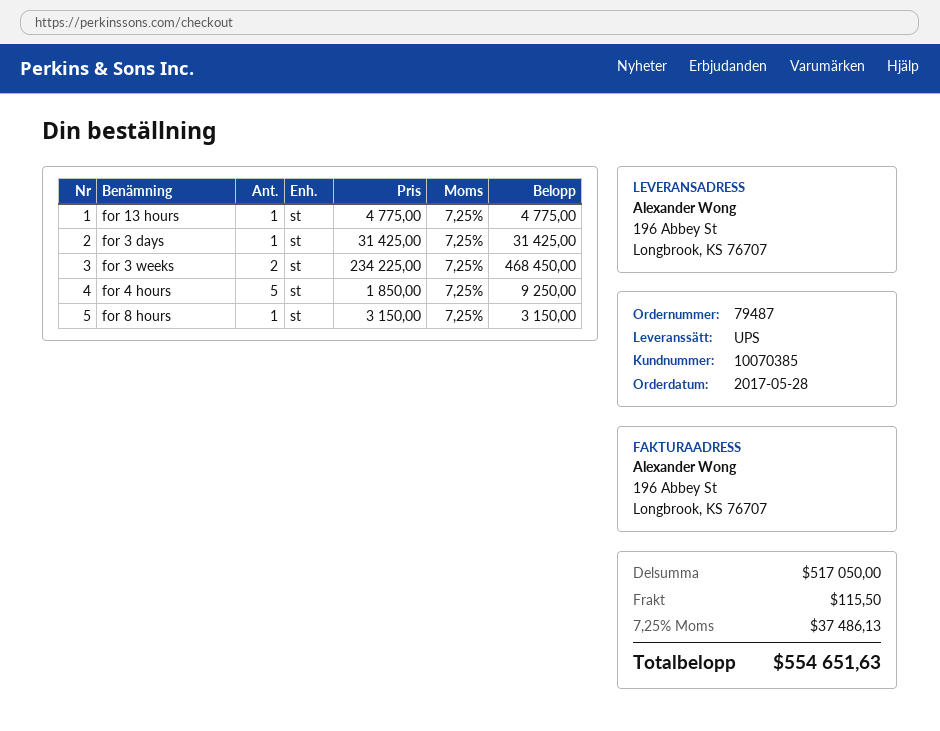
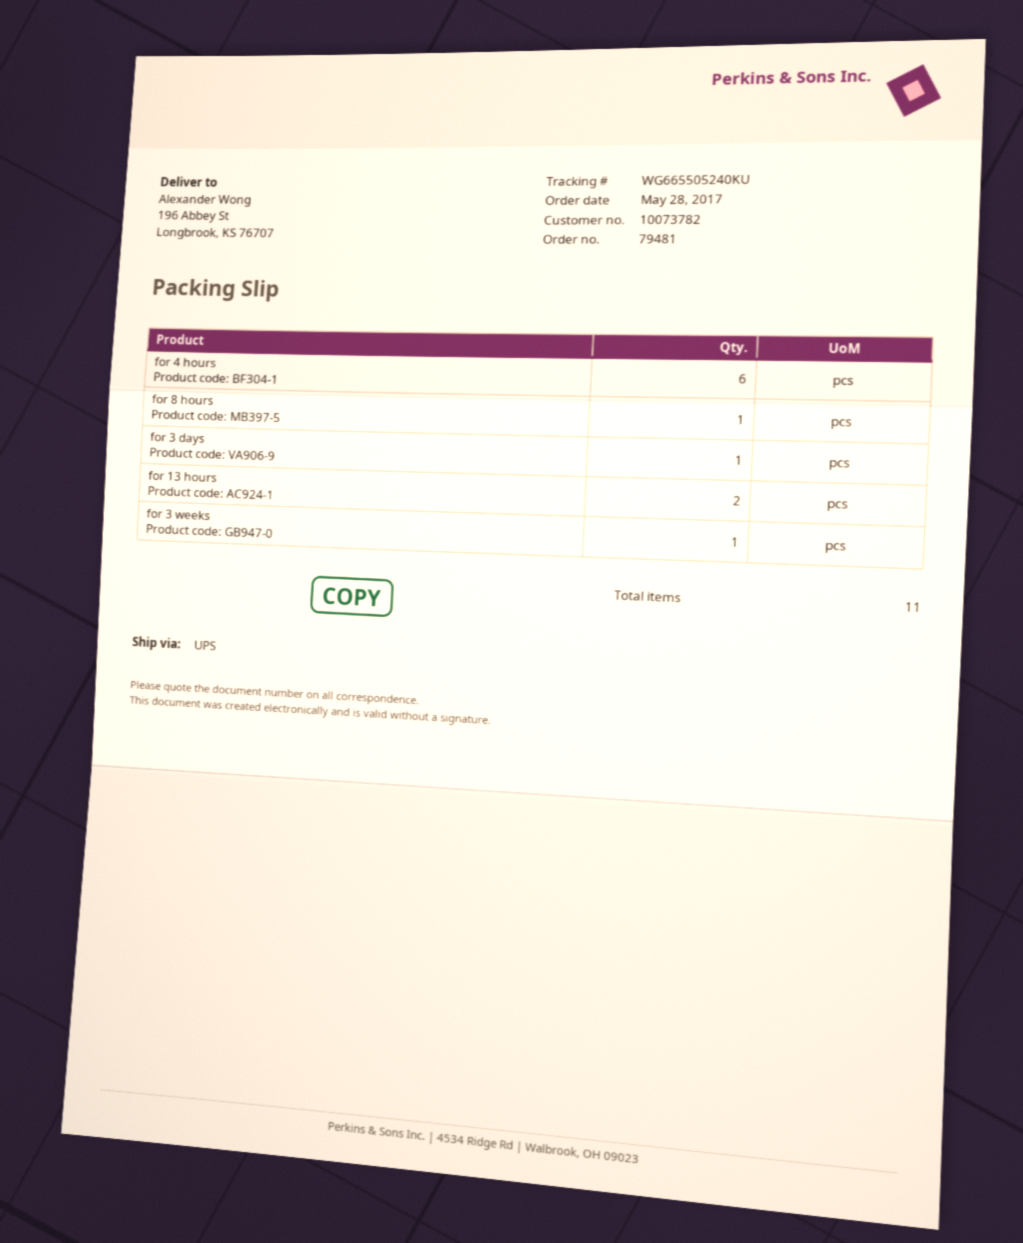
order number: 79487 -> 79481
customer number: 10070385 -> 10073782
for 13 hours: 1 -> 2
for 3 weeks: 2 -> 1
for 4 hours: 5 -> 6

